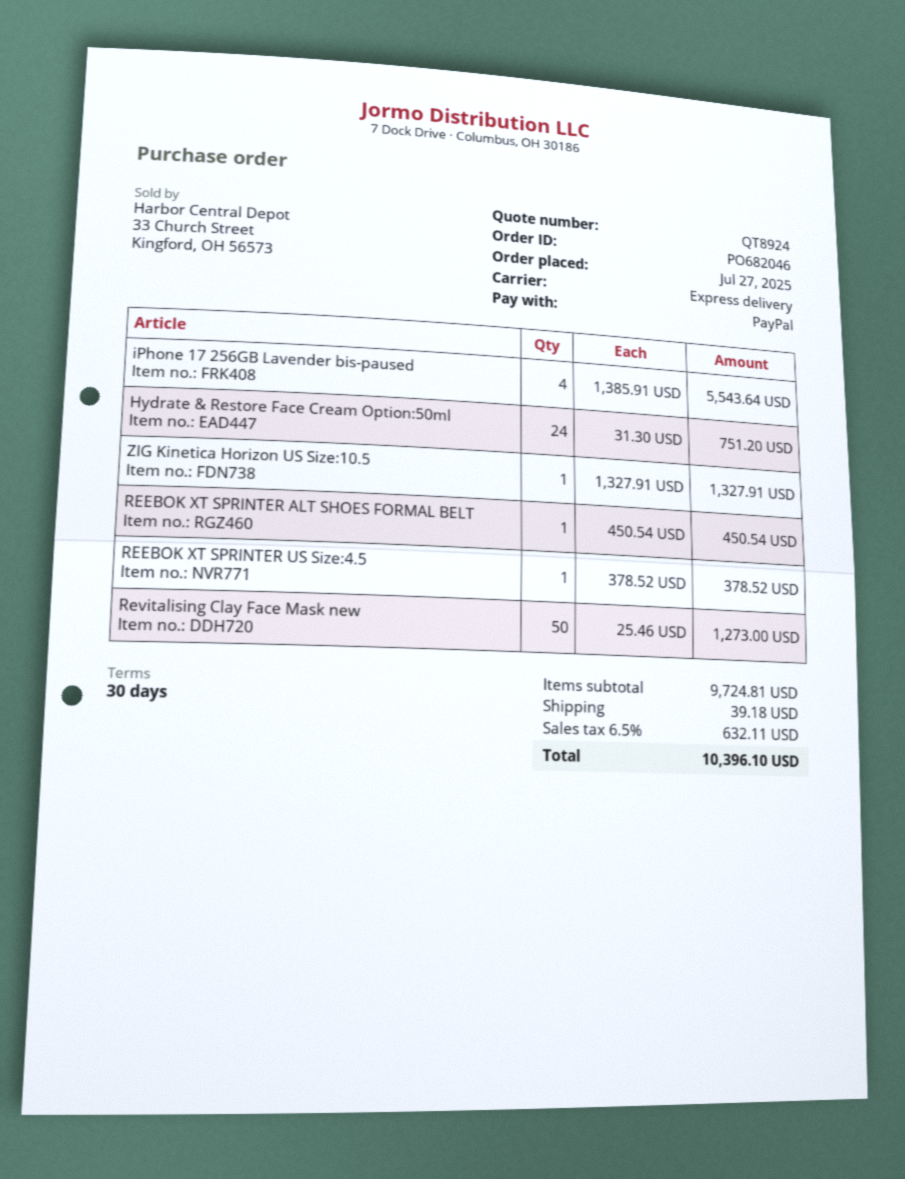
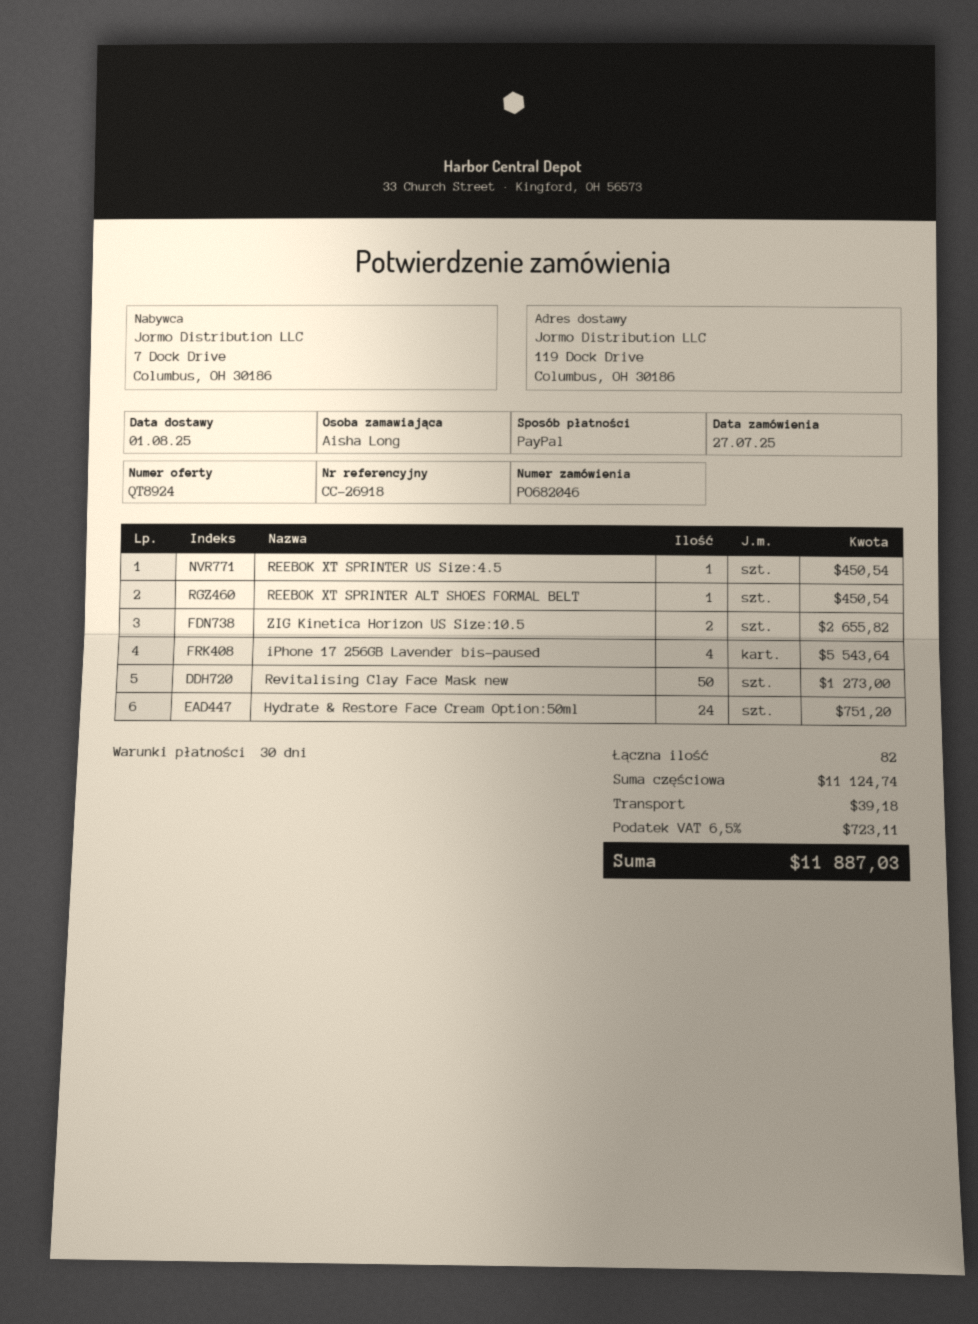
ZIG Kinetica Horizon US Size:10.5: 1 for 1327.91 -> 2 for 2655.82
REEBOK XT SPRINTER US Size:4.5: 1 for 378.52 -> 1 for 450.54
subtotal: 9724.81 -> 11124.74
tax: 6.5% = 632.11 -> 6.5% = 723.11
total: 10396.10 -> 11887.03

